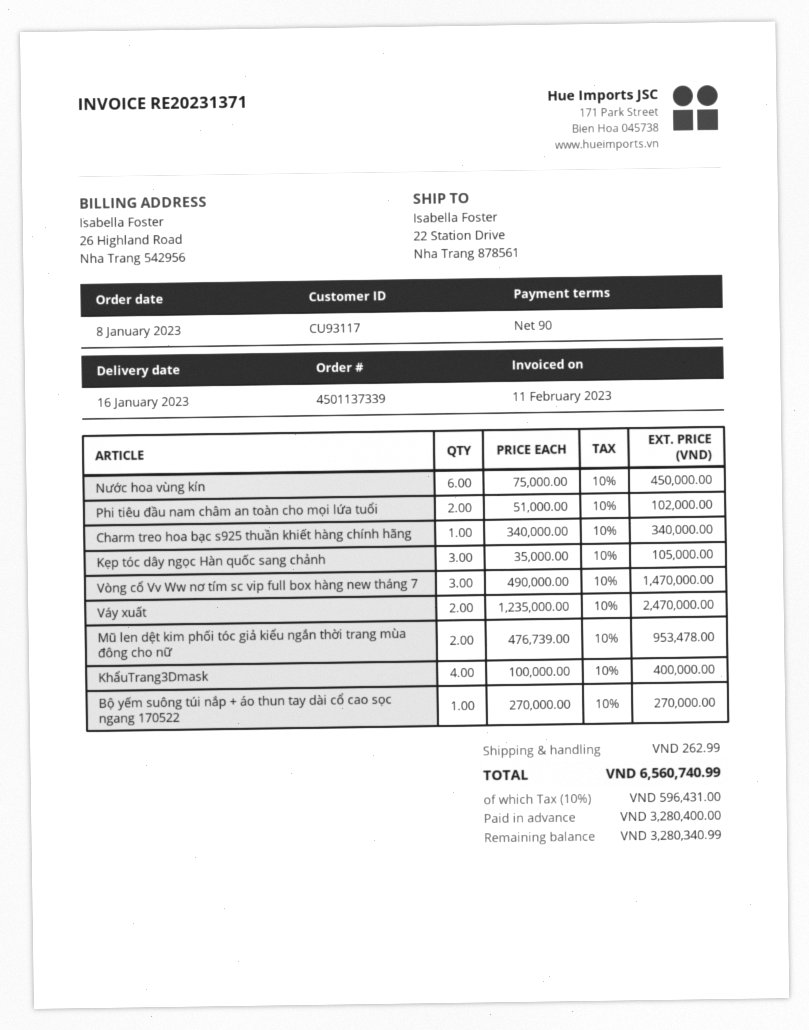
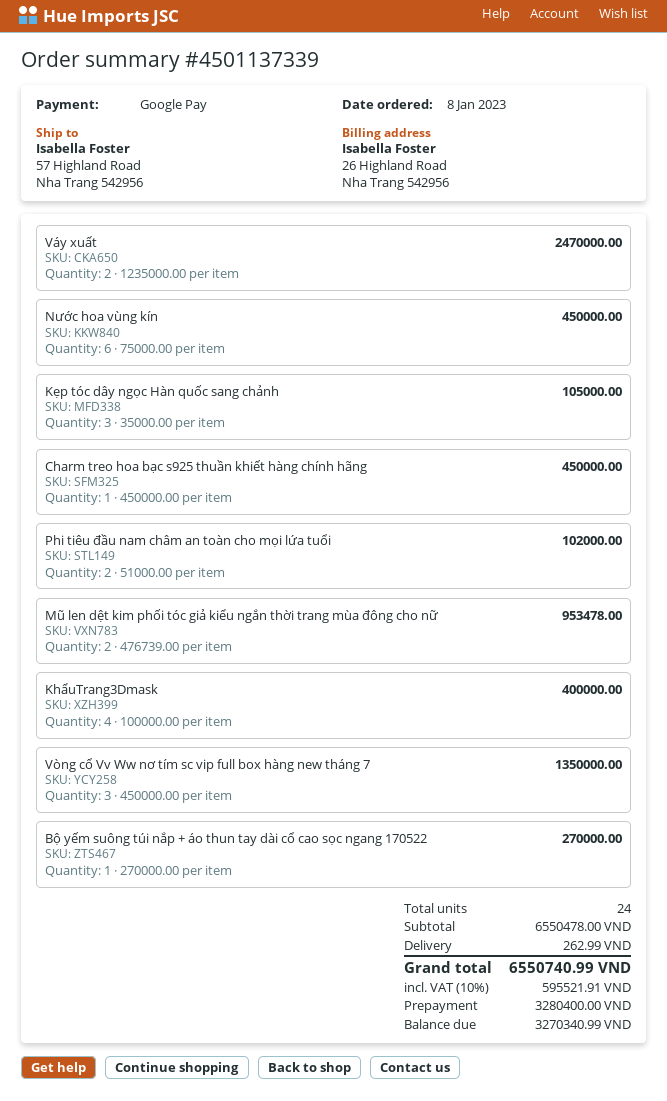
ship to: 22 Station Drive, Nha Trang 878561 -> 57 Highland Road, Nha Trang 542956
Charm treo hoa bạc s925 thuần khiết hàng chính hãng: 1 x 340000.00 = 340000.00 -> 1 x 450000.00 = 450000.00
Vòng cổ Vv Ww nơ tím sc vip full box hàng new tháng 7: 3 x 490000.00 = 1470000.00 -> 3 x 450000.00 = 1350000.00
tax: 10% = 596431.00 -> 10% = 595521.91
total: 6560740.99 -> 6550740.99
balance: 3280340.99 -> 3270340.99

